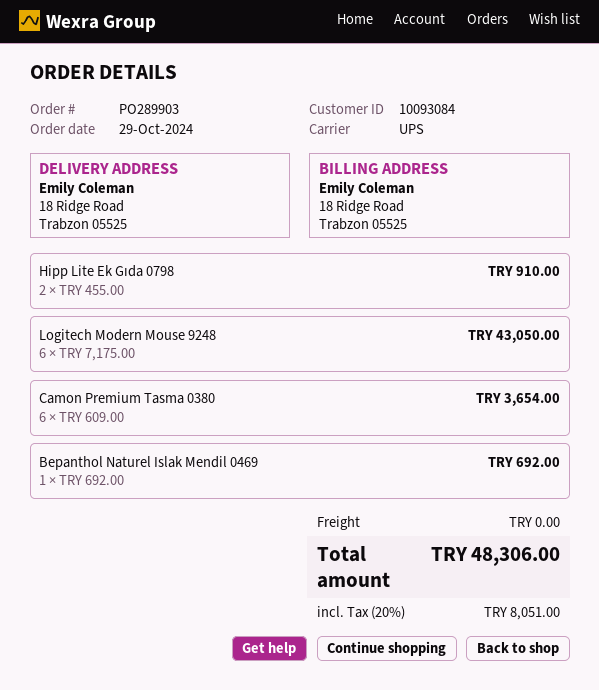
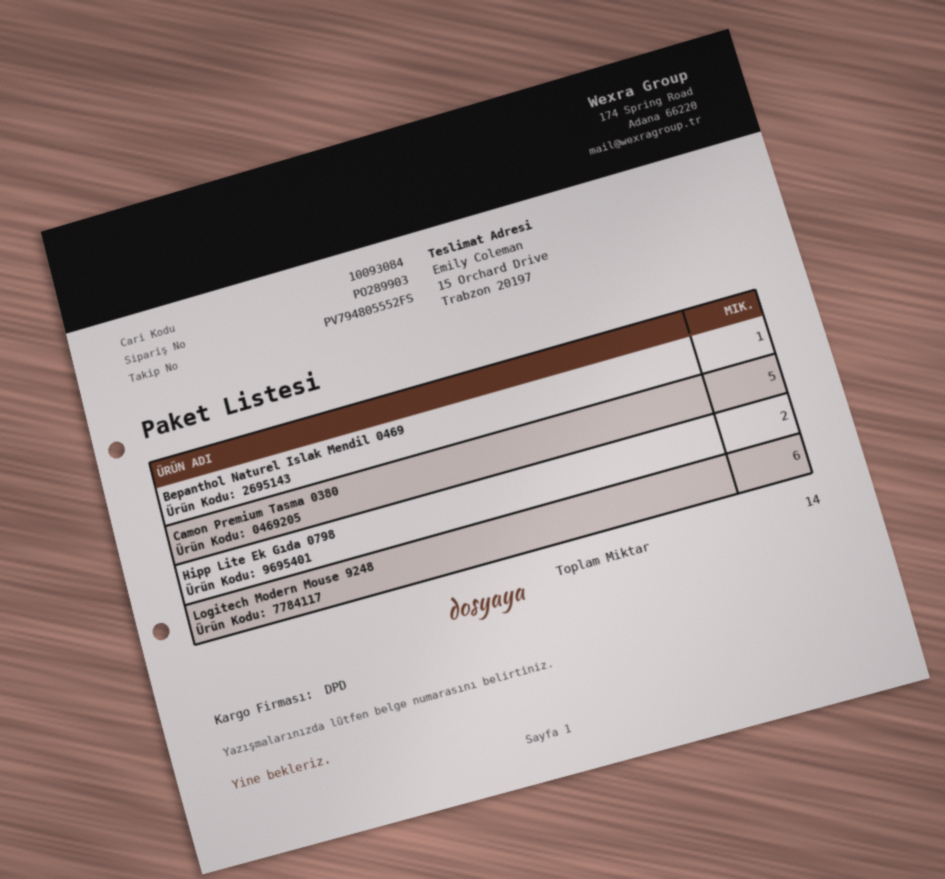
shipping method: UPS -> DPD
ship to: 18 Ridge Road, Trabzon 05525 -> 15 Orchard Drive, Trabzon 20197
Camon Premium Tasma 0380: 6 -> 5

